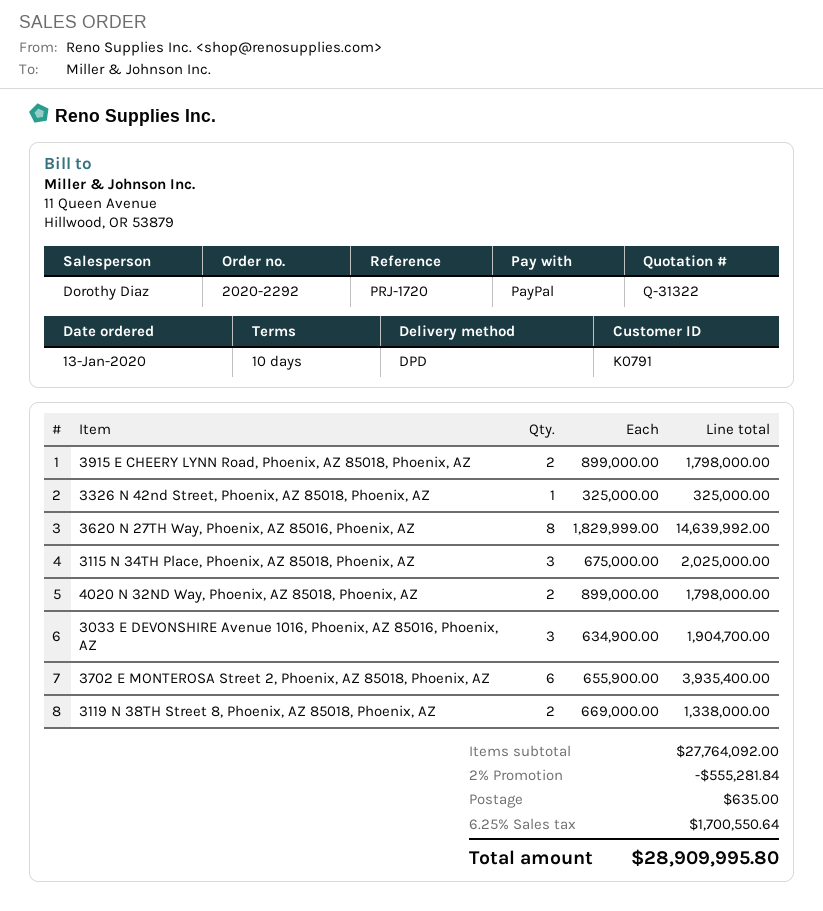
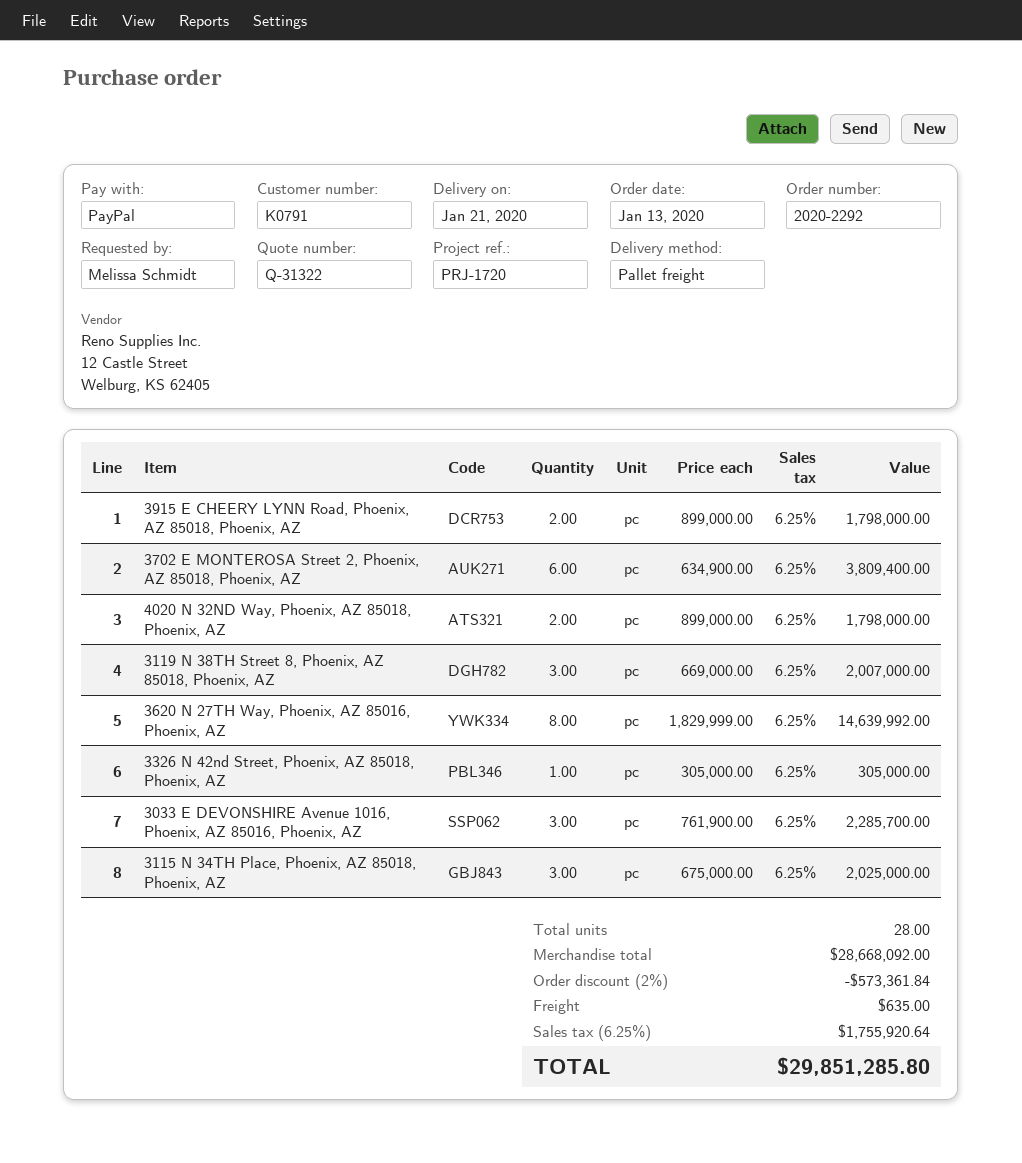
shipping method: DPD -> pallet freight
3326 N 42nd Street, Phoenix, AZ 85018, Phoenix, AZ: 1 x 325000.00 = 325000.00 -> 1 x 305000.00 = 305000.00
3033 E DEVONSHIRE Avenue 1016, Phoenix, AZ 85016, Phoenix, AZ: 3 x 634900.00 = 1904700.00 -> 3 x 761900.00 = 2285700.00
3702 E MONTEROSA Street 2, Phoenix, AZ 85018, Phoenix, AZ: 6 x 655900.00 = 3935400.00 -> 6 x 634900.00 = 3809400.00
3119 N 38TH Street 8, Phoenix, AZ 85018, Phoenix, AZ: 2 x 669000.00 = 1338000.00 -> 3 x 669000.00 = 2007000.00
subtotal: 27764092.00 -> 28668092.00
discount: 2% = 555281.84 -> 2% = 573361.84
tax: 6.25% = 1700550.64 -> 6.25% = 1755920.64
total: 28909995.80 -> 29851285.80

